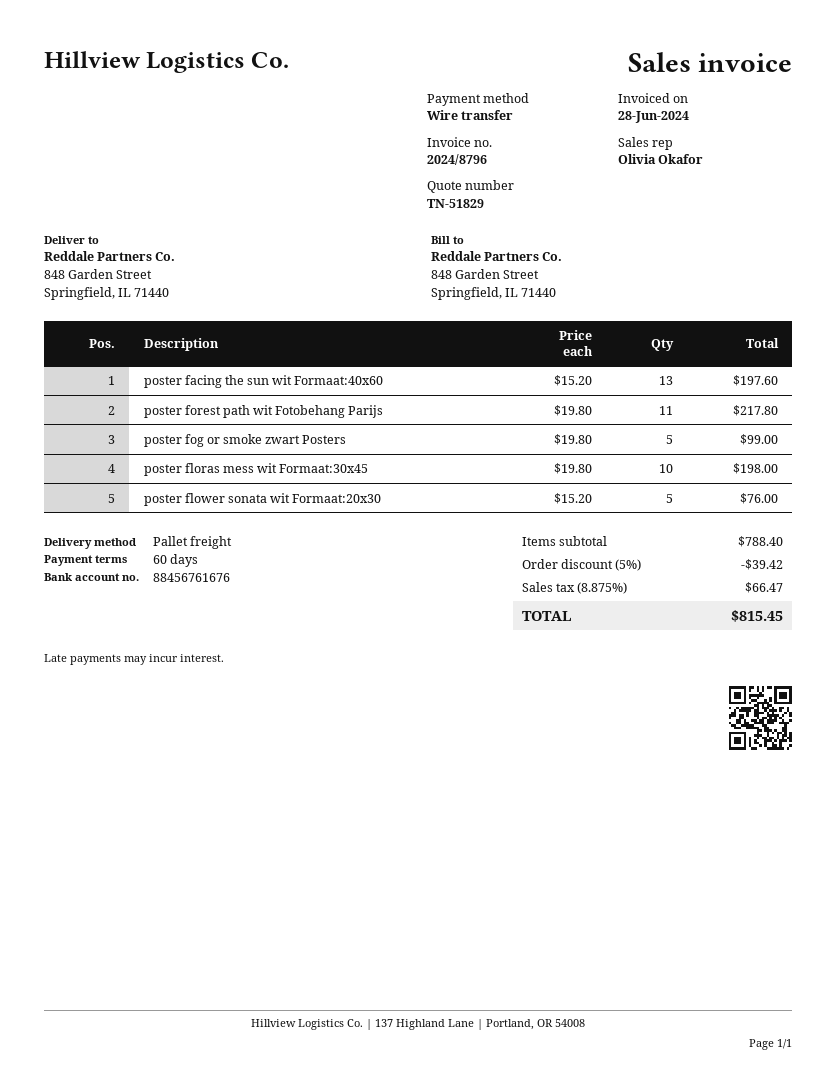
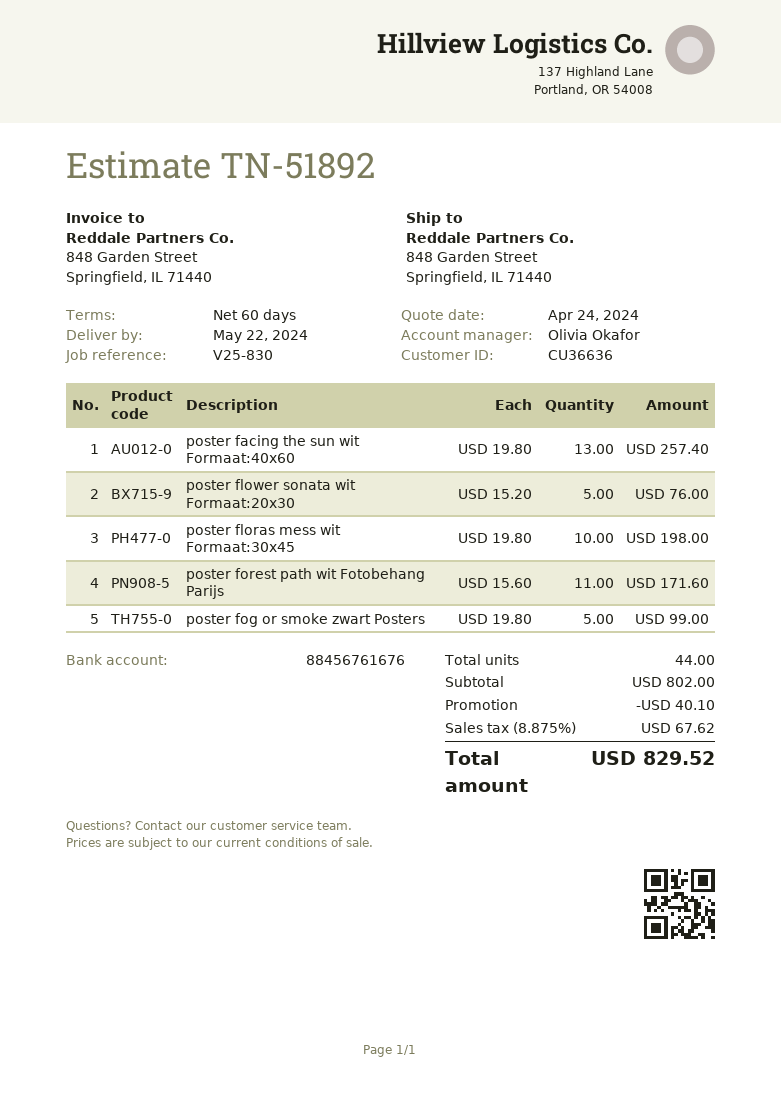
quote number: TN-51829 -> TN-51892
poster facing the sun wit Formaat:40x60: 13 x 15.20 = 197.60 -> 13 x 19.80 = 257.40
poster forest path wit Fotobehang Parijs: 11 x 19.80 = 217.80 -> 11 x 15.60 = 171.60
subtotal: 788.40 -> 802.00
discount: 39.42 -> 40.10
tax: 8.875% = 66.47 -> 8.875% = 67.62
total: 815.45 -> 829.52

